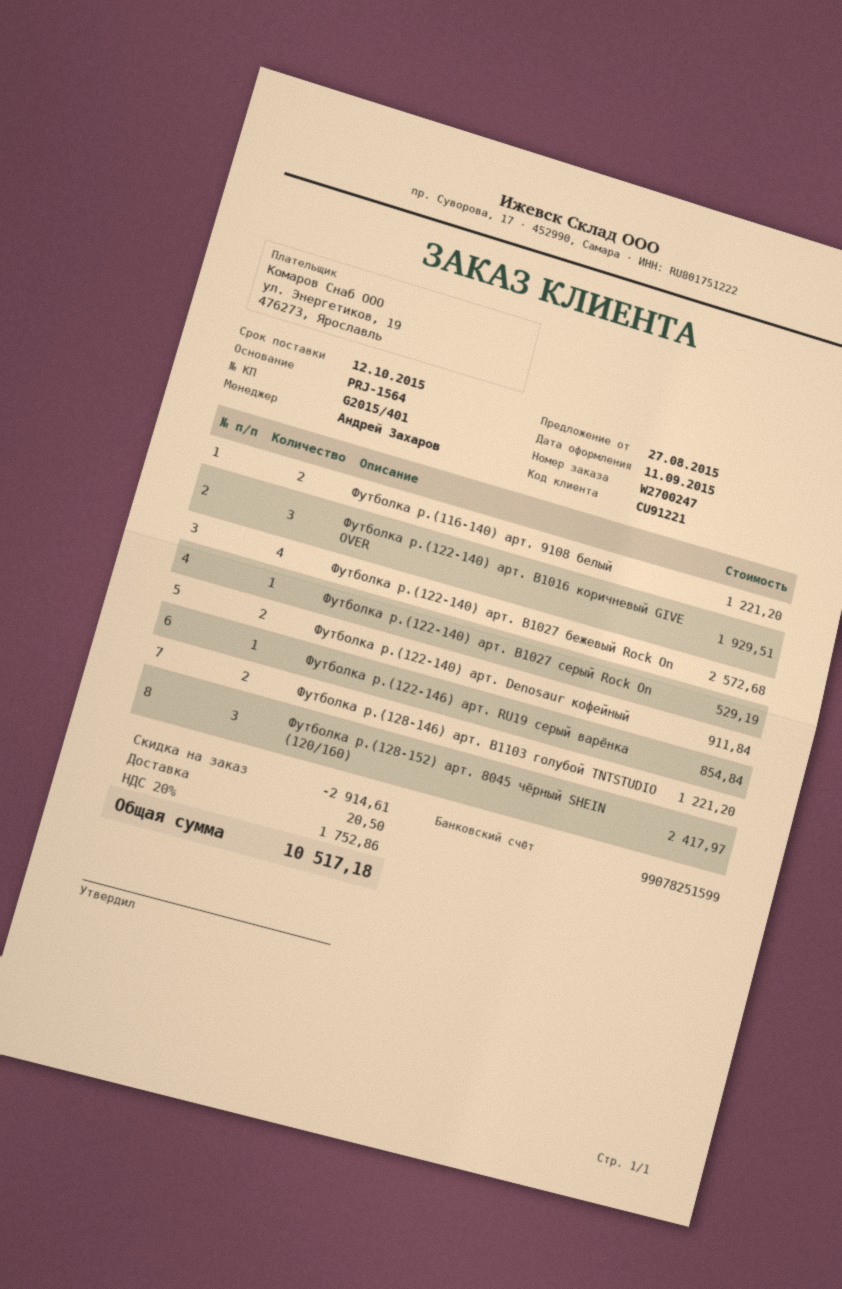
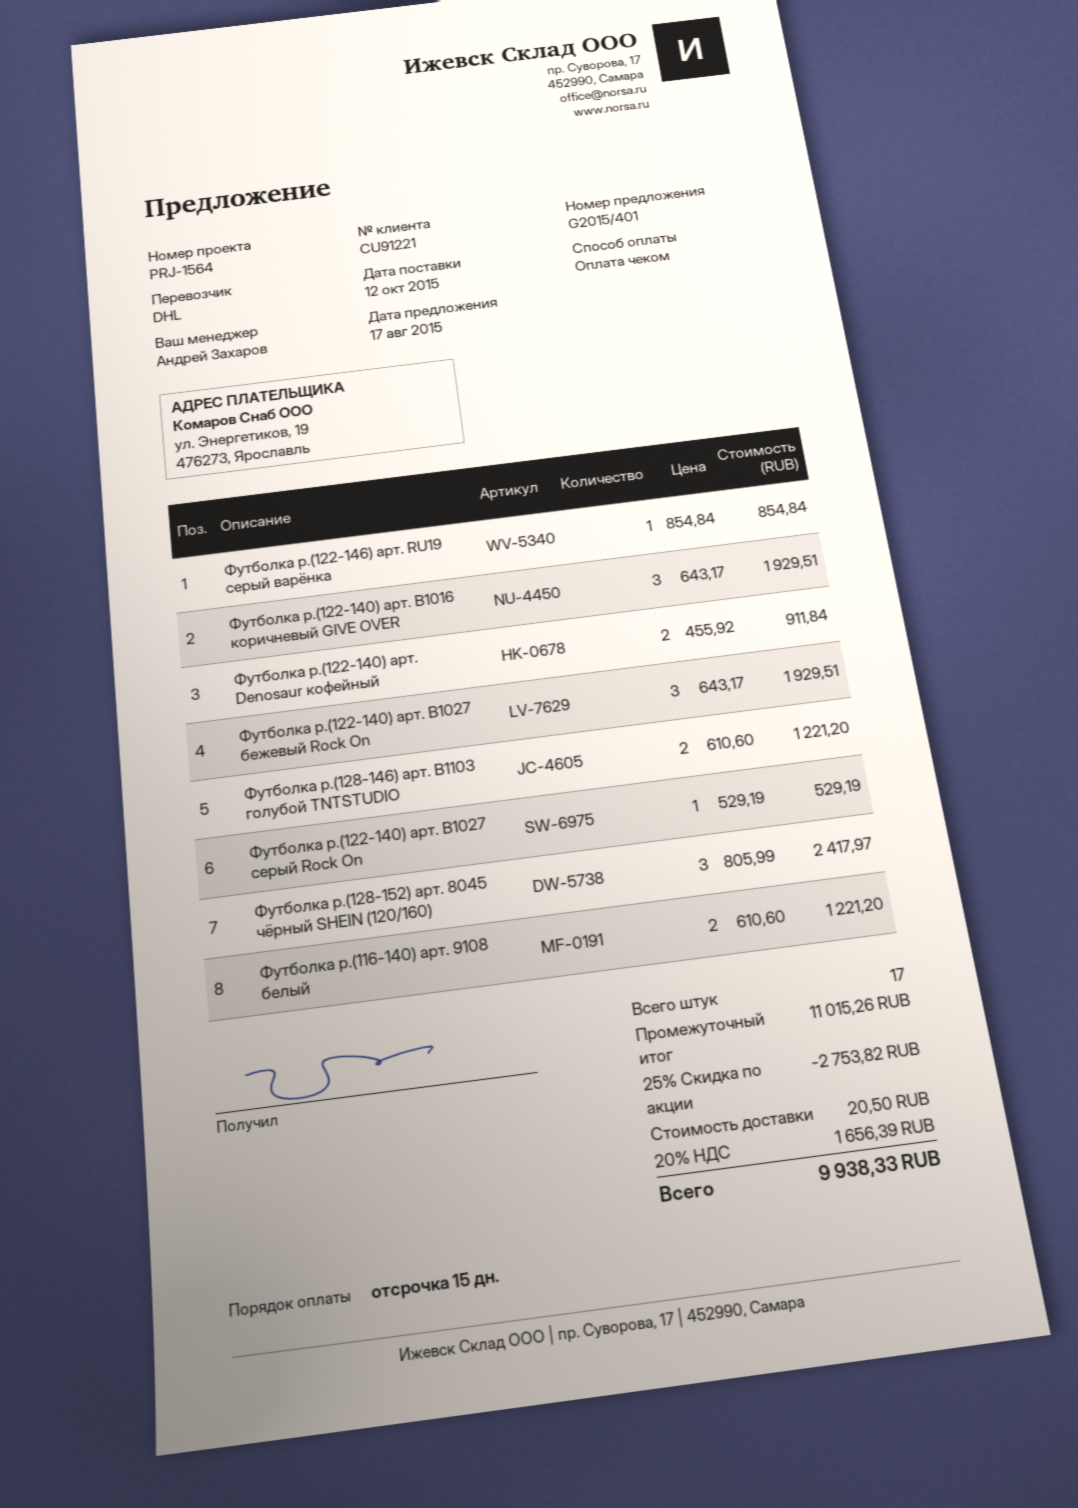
quote date: 2015-08-27 -> 2015-08-17
Футболка р.(122-140) арт. B1027 бежевый Rock On: 4 for 2572.68 -> 3 for 1929.51
discount: 2914.61 -> 2753.82
tax: 20% = 1752.86 -> 20% = 1656.39
total: 10517.18 -> 9938.33

